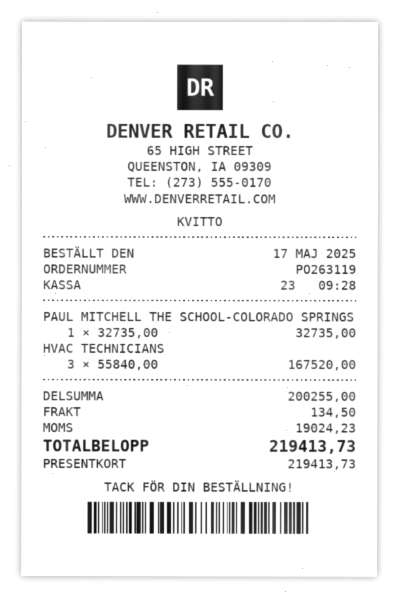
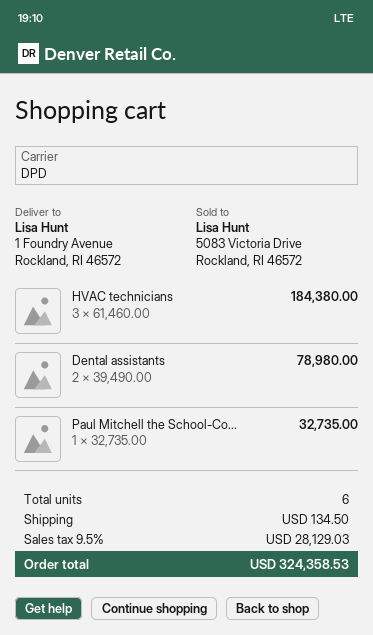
HVAC TECHNICIANS: 3 x 55840.00 = 167520.00 -> 3 x 61460.00 = 184380.00
Dental assistants: none -> 2 x 39490.00 = 78980.00
tax: 19024.23 -> 28129.03
total: 219413.73 -> 324358.53

